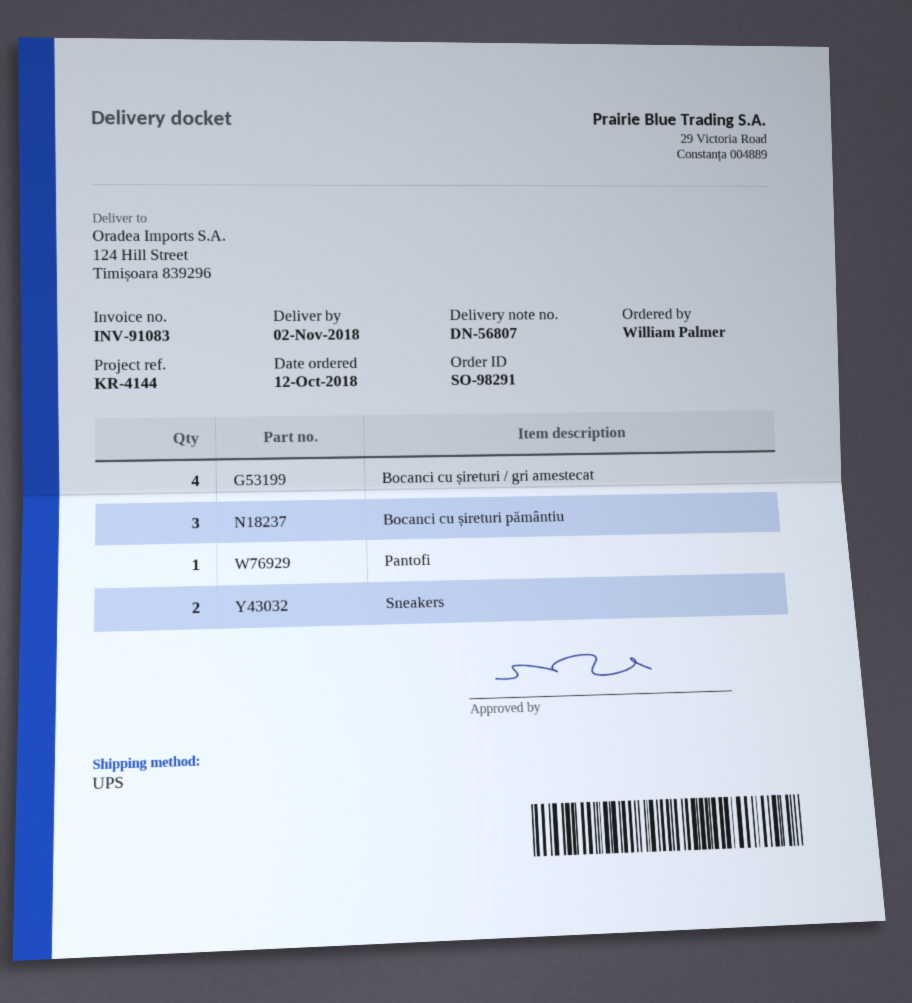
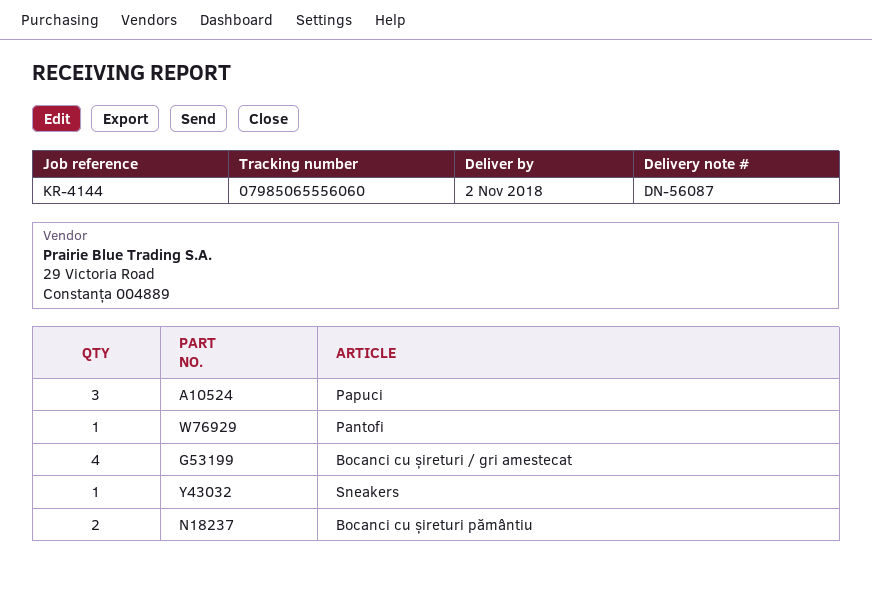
delivery note number: DN-56807 -> DN-56087
Bocanci cu șireturi pământiu: 3 -> 2
Sneakers: 2 -> 1
Papuci: none -> 3

